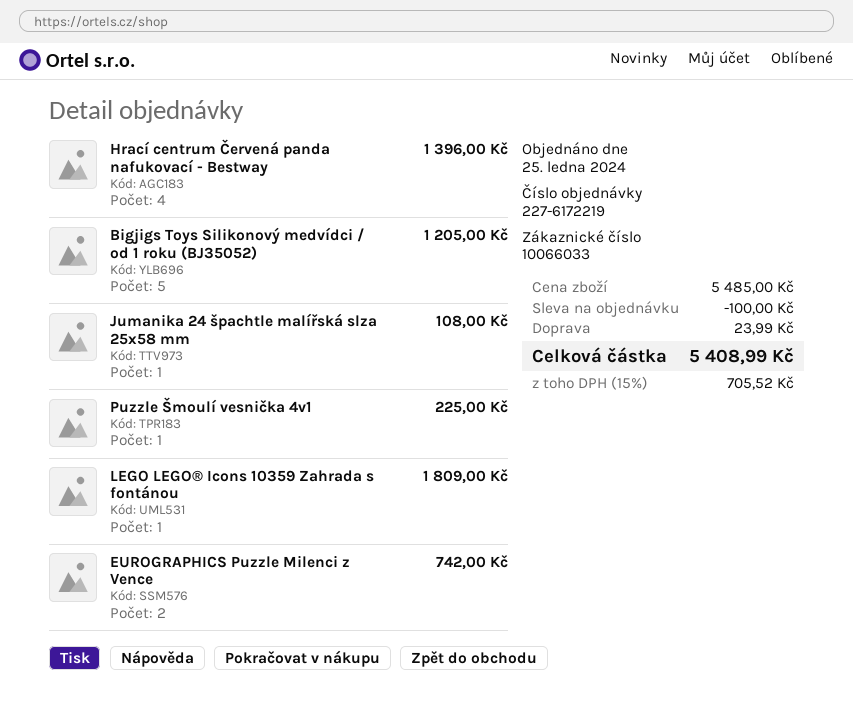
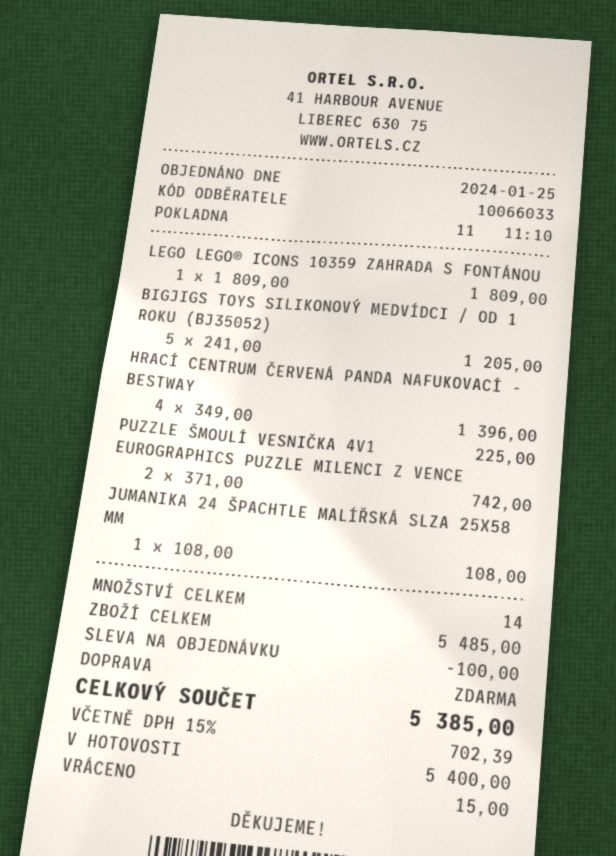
shipping: 23.99 -> 0.00
tax: 15% = 705.52 -> 15% = 702.39
total: 5408.99 -> 5385.00

